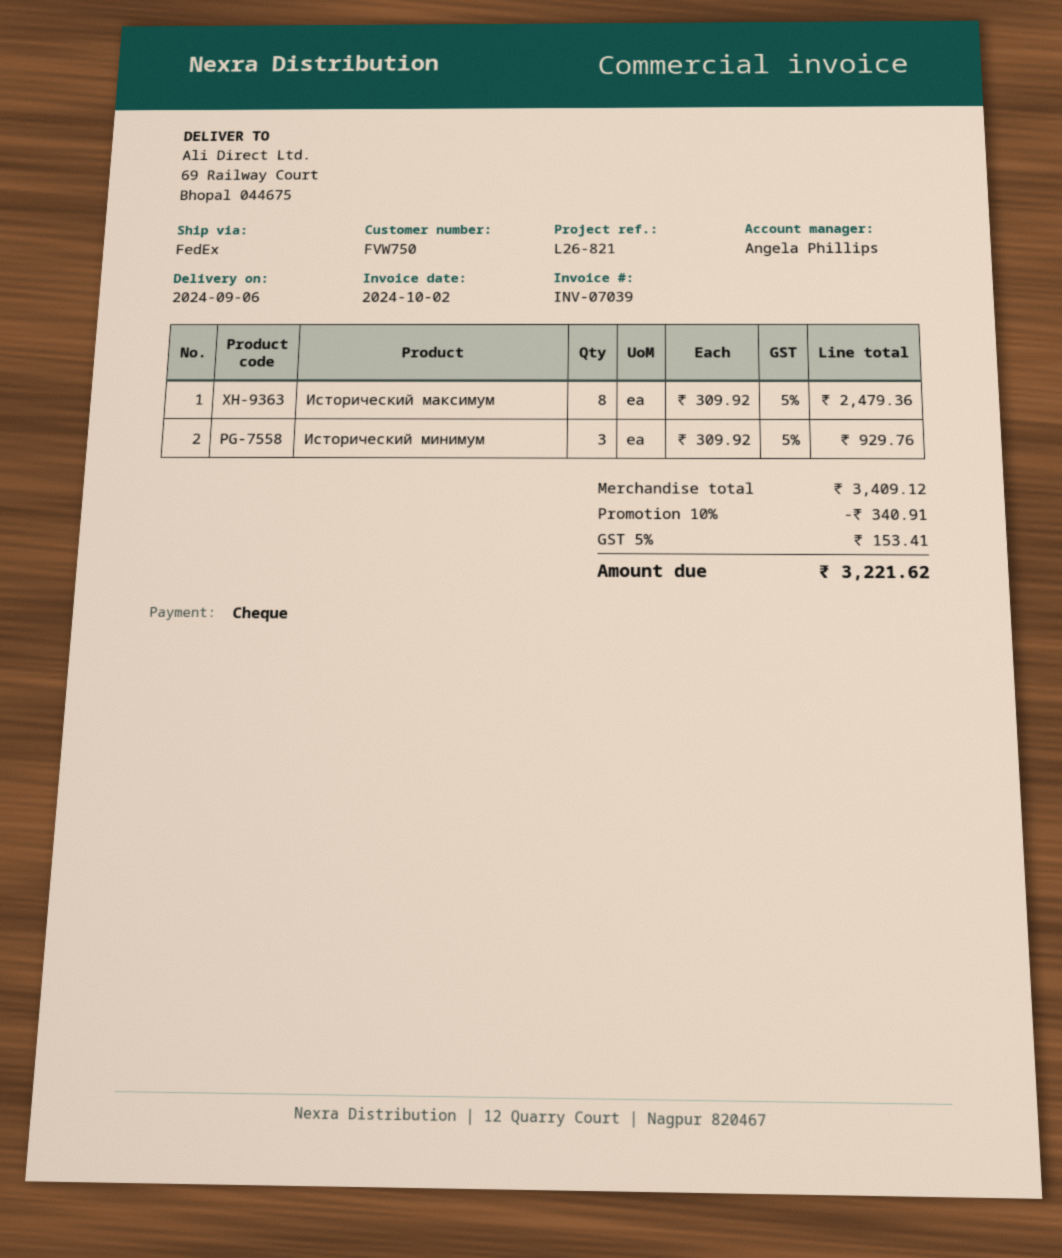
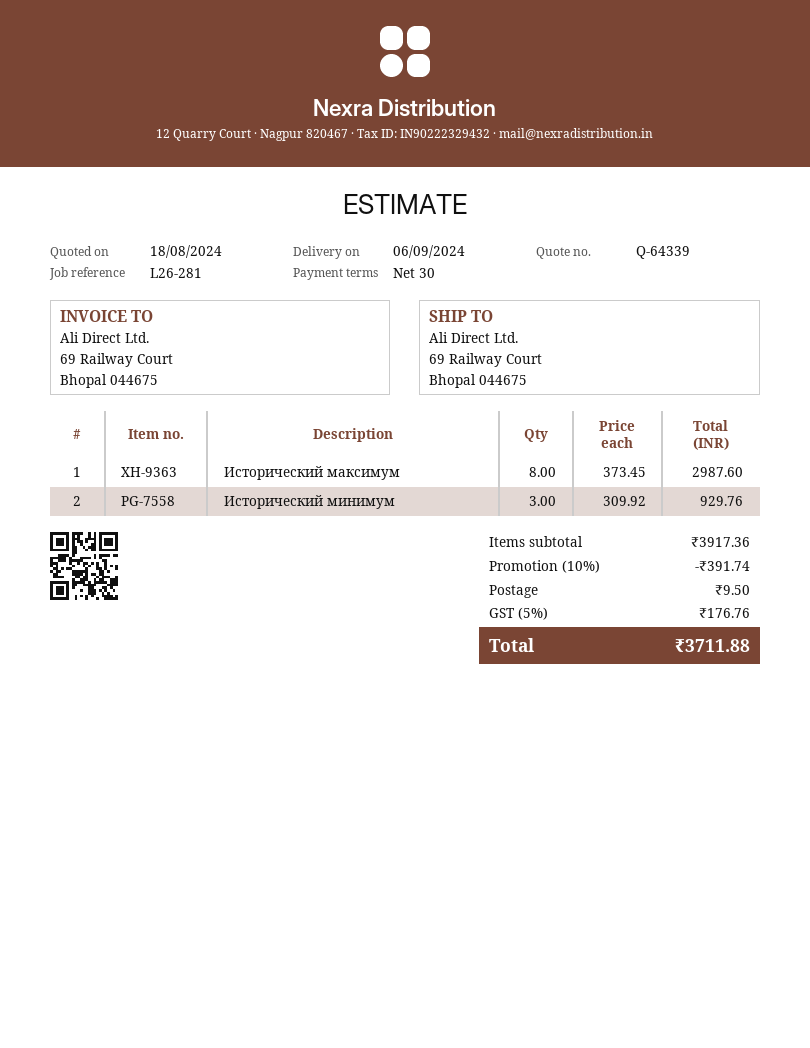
reference: L26-821 -> L26-281
Исторический максимум: 8 x 309.92 = 2479.36 -> 8 x 373.45 = 2987.60
subtotal: 3409.12 -> 3917.36
discount: 10% = 340.91 -> 10% = 391.74
shipping: none -> 9.50
tax: 5% = 153.41 -> 5% = 176.76
total: 3221.62 -> 3711.88

